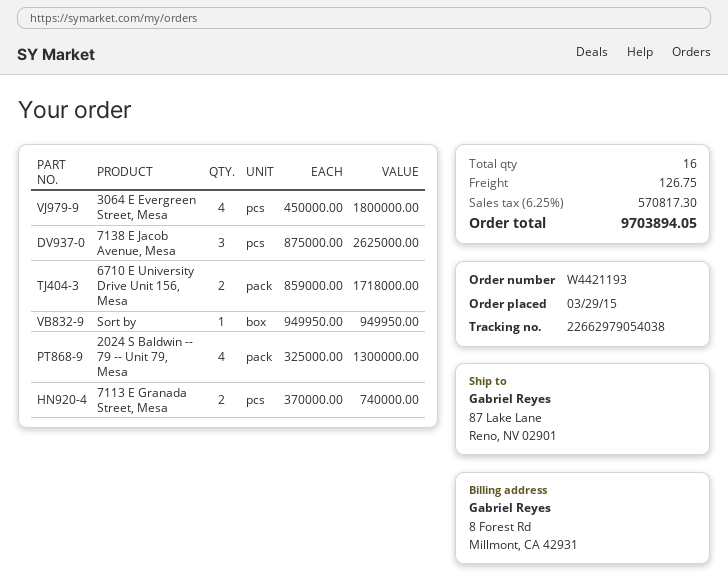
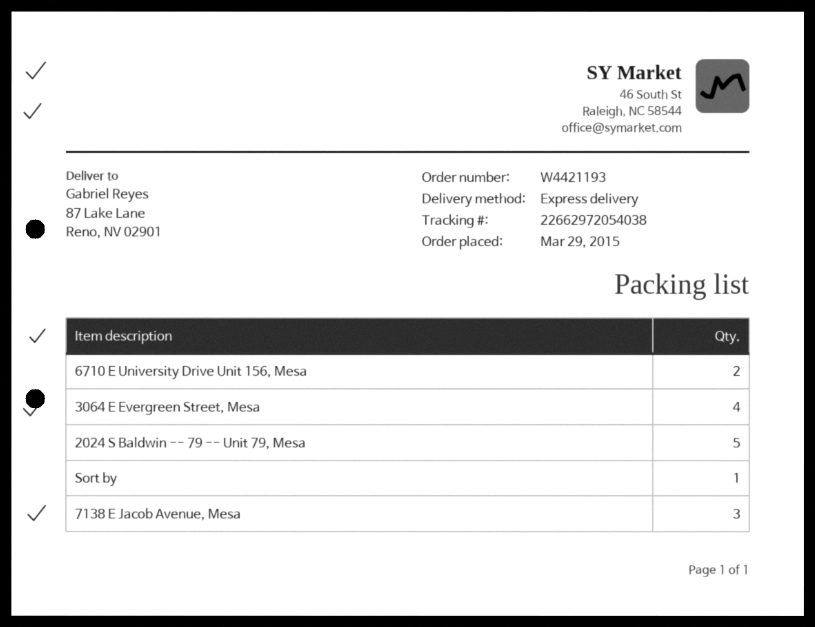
tracking number: 22662979054038 -> 22662972054038
2024 S Baldwin -- 79 -- Unit 79, Mesa: 4 -> 5
7113 E Granada Street, Mesa: 2 -> none

